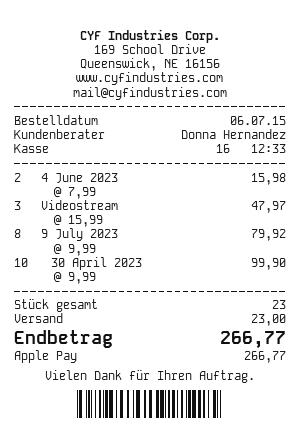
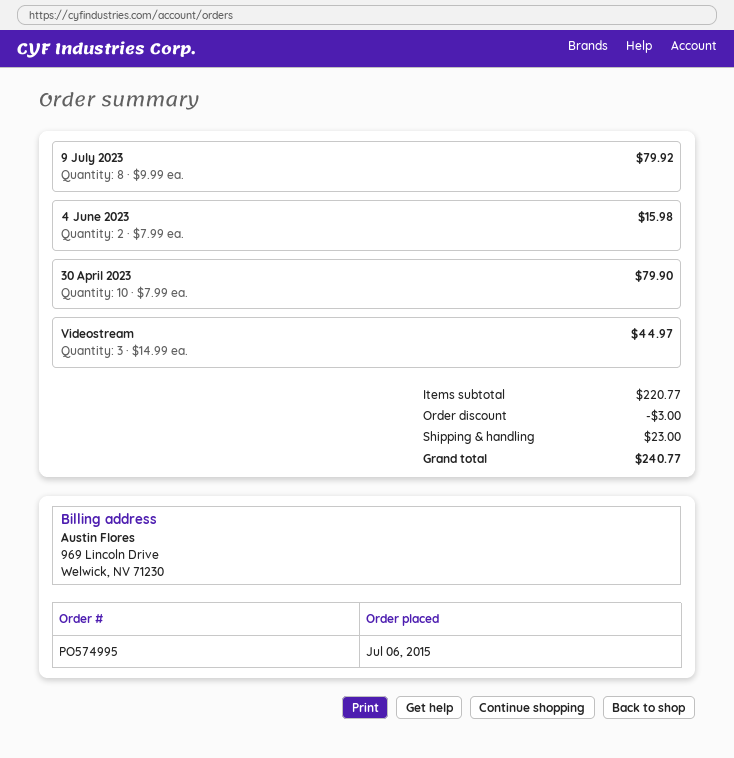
Videostream: 3 x 15.99 = 47.97 -> 3 x 14.99 = 44.97
30 April 2023: 10 x 9.99 = 99.90 -> 10 x 7.99 = 79.90
discount: none -> 3.00
total: 266.77 -> 240.77

